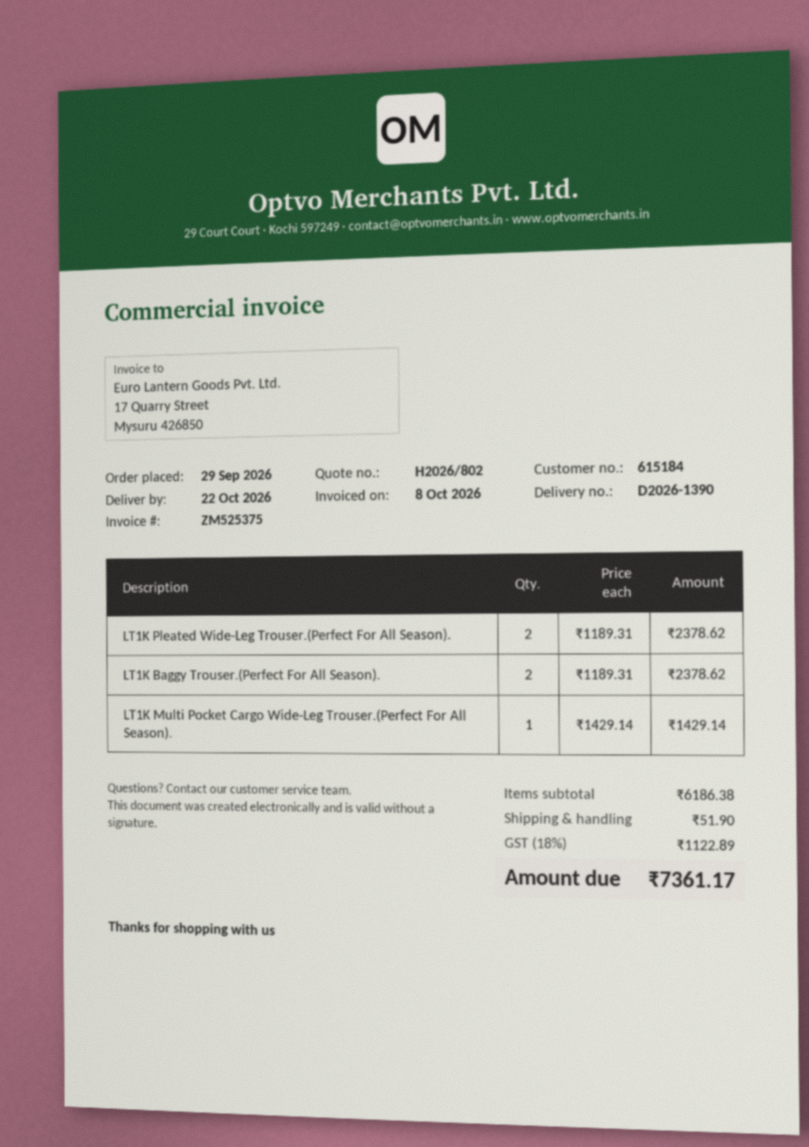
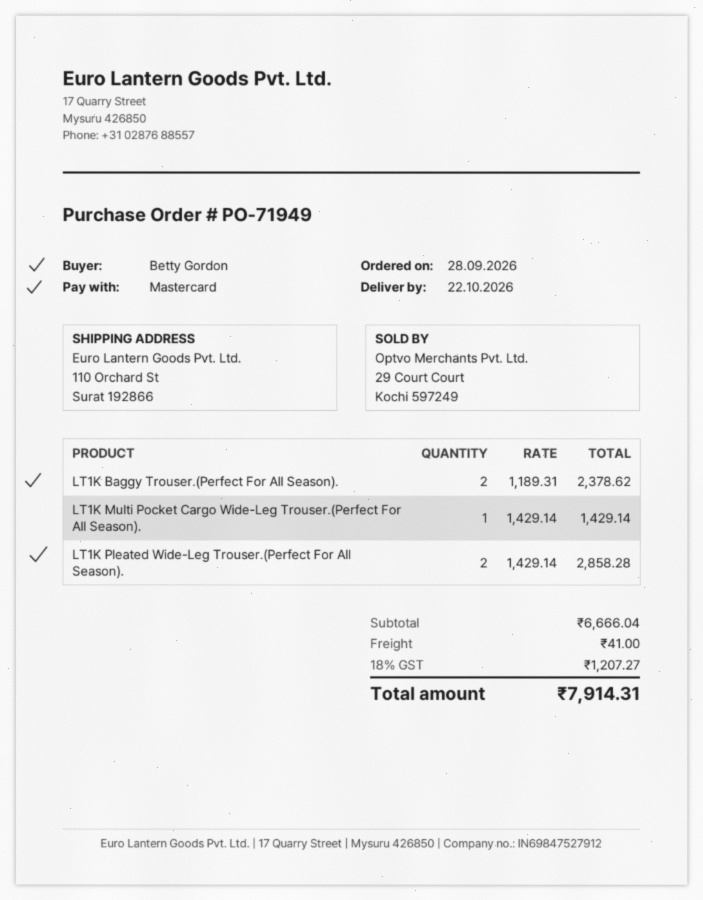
order date: 2026-09-29 -> 2026-09-28
LT1K Pleated Wide-Leg Trouser.(Perfect For All Season).: 2 x 1189.31 = 2378.62 -> 2 x 1429.14 = 2858.28
subtotal: 6186.38 -> 6666.04
shipping: 51.90 -> 41.00
tax: 18% = 1122.89 -> 18% = 1207.27
total: 7361.17 -> 7914.31

